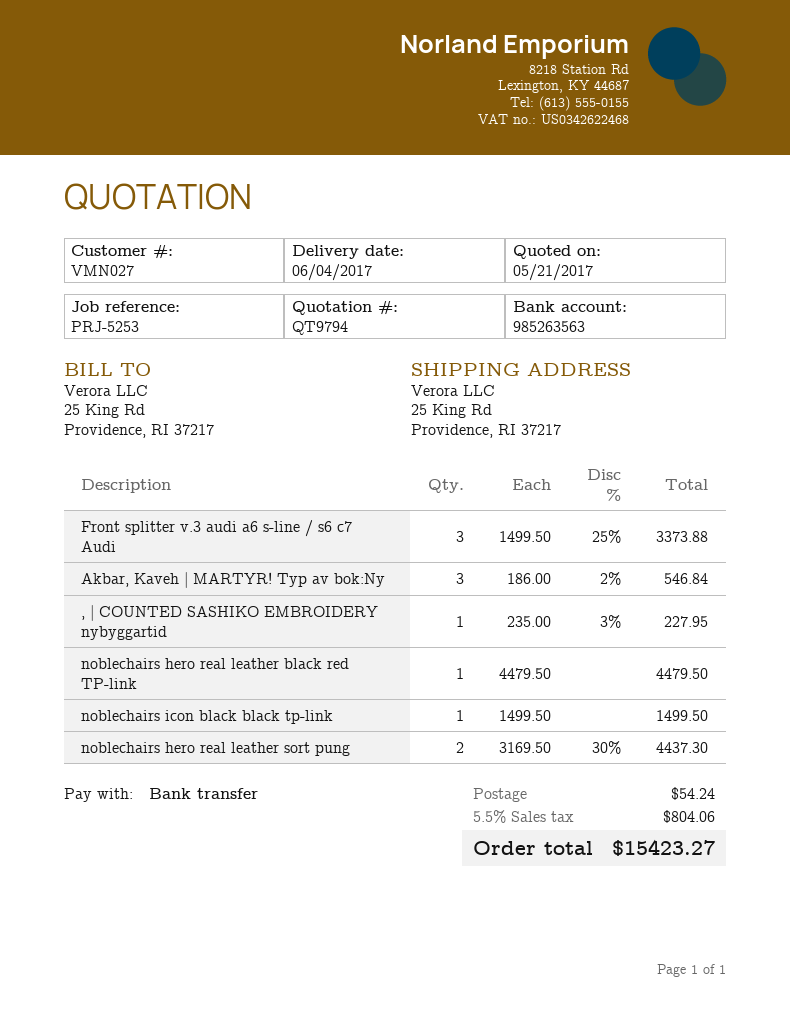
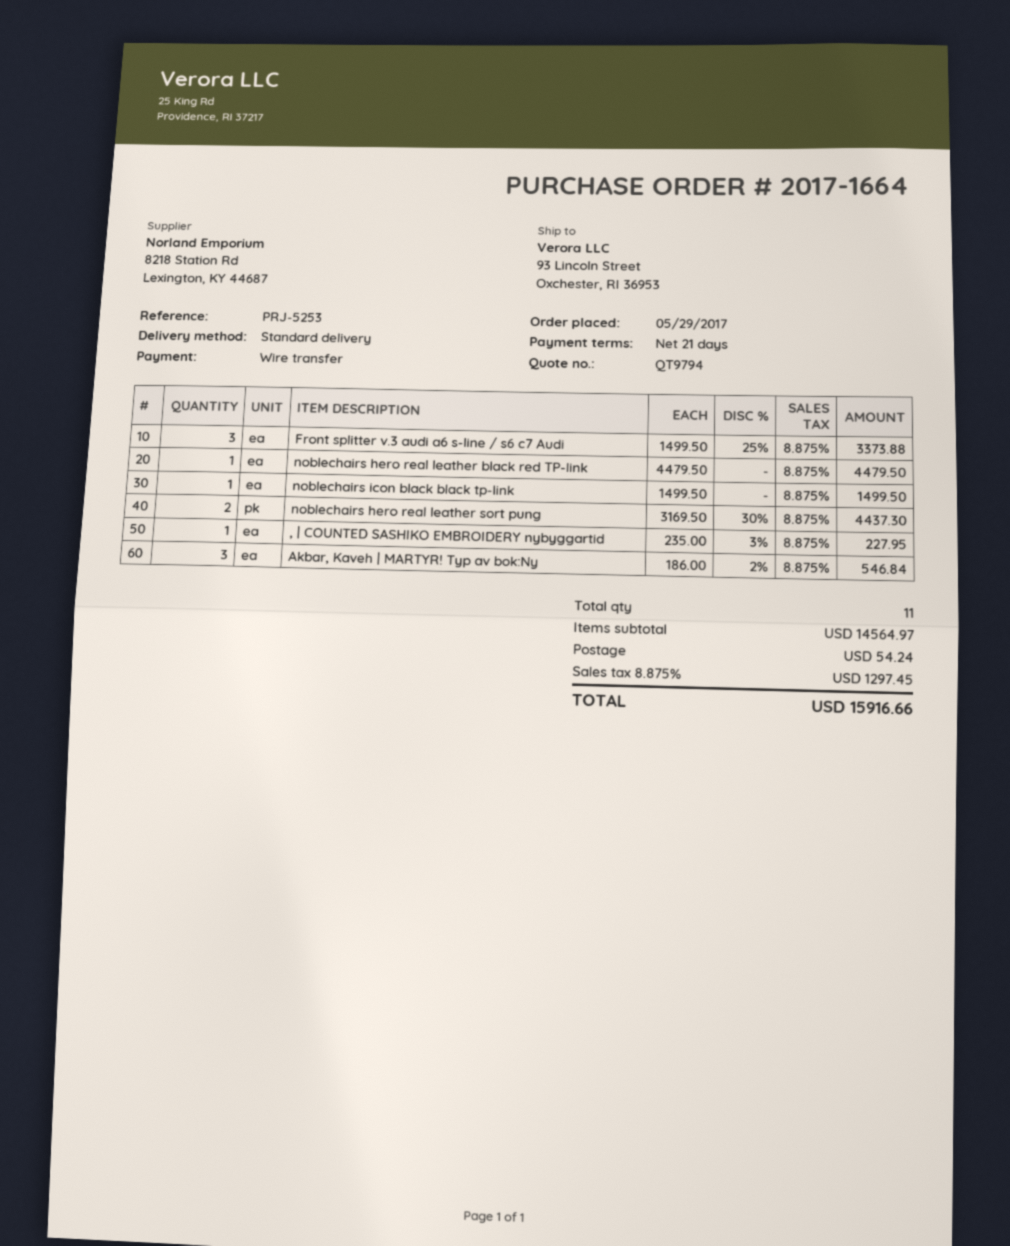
ship to: 25 King Rd, Providence, RI 37217 -> 93 Lincoln Street, Oxchester, RI 36953
tax: 5.5% = 804.06 -> 8.875% = 1297.45
total: 15423.27 -> 15916.66

